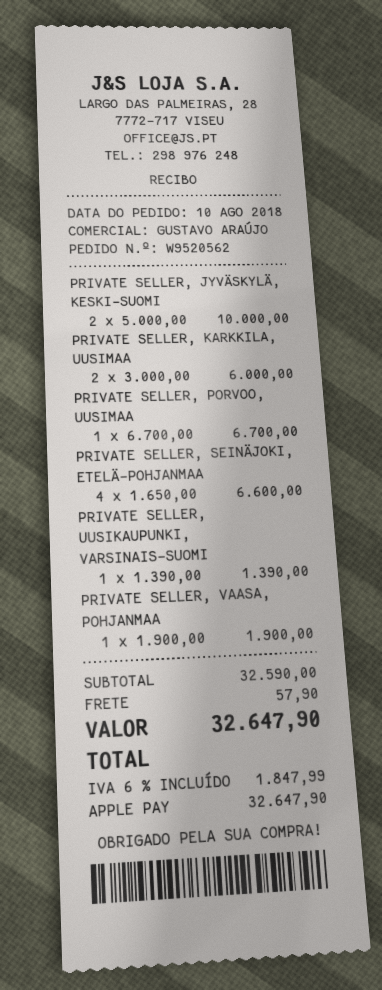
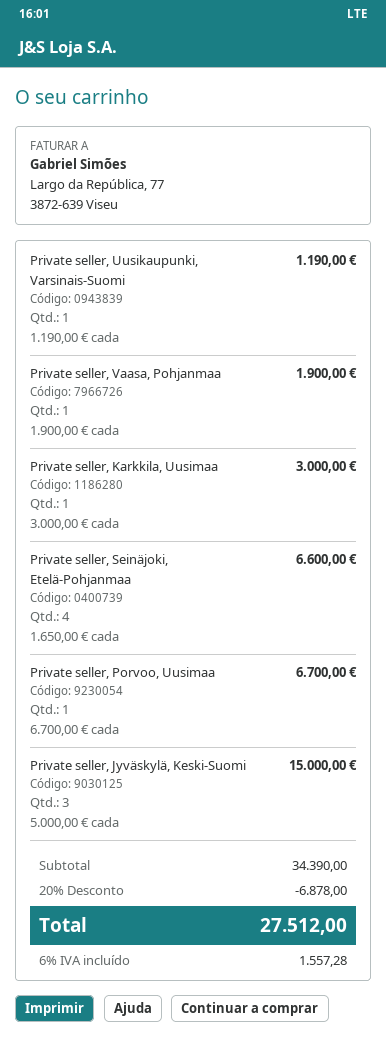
PRIVATE SELLER, JYVÄSKYLÄ, KESKI-SUOMI: 2 x 5000.00 = 10000.00 -> 3 x 5000.00 = 15000.00
PRIVATE SELLER, KARKKILA, UUSIMAA: 2 x 3000.00 = 6000.00 -> 1 x 3000.00 = 3000.00
PRIVATE SELLER, UUSIKAUPUNKI, VARSINAIS-SUOMI: 1 x 1390.00 = 1390.00 -> 1 x 1190.00 = 1190.00
subtotal: 32590.00 -> 34390.00
discount: none -> 20% = 6878.00
shipping: 57.90 -> none
tax: 6% = 1847.99 -> 6% = 1557.28
total: 32647.90 -> 27512.00

